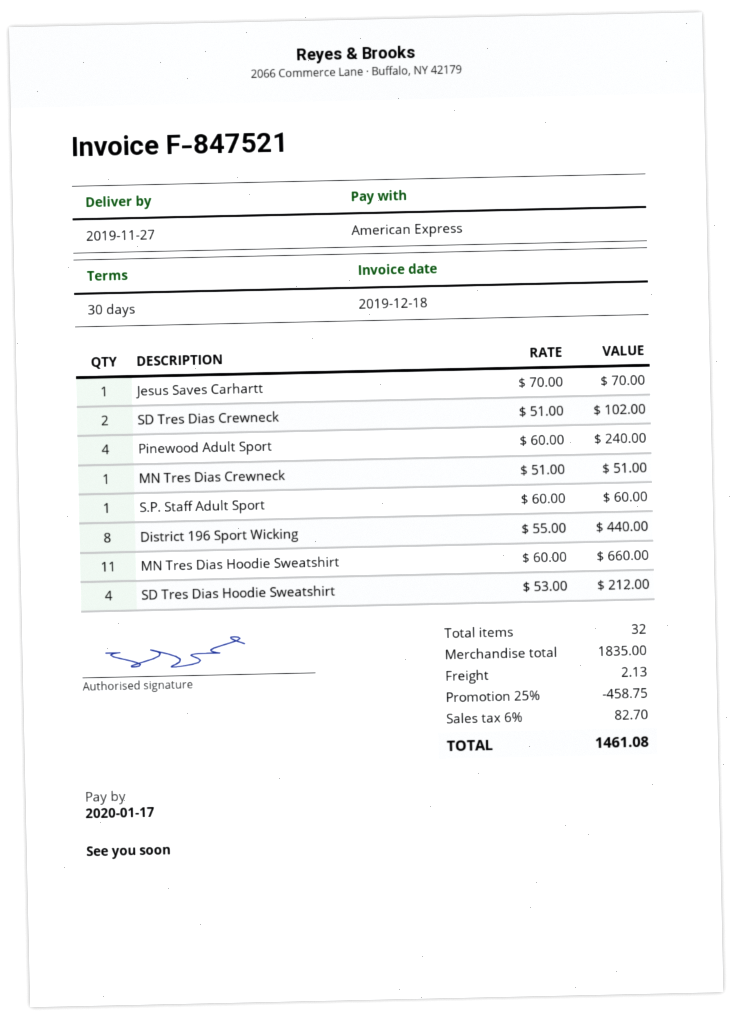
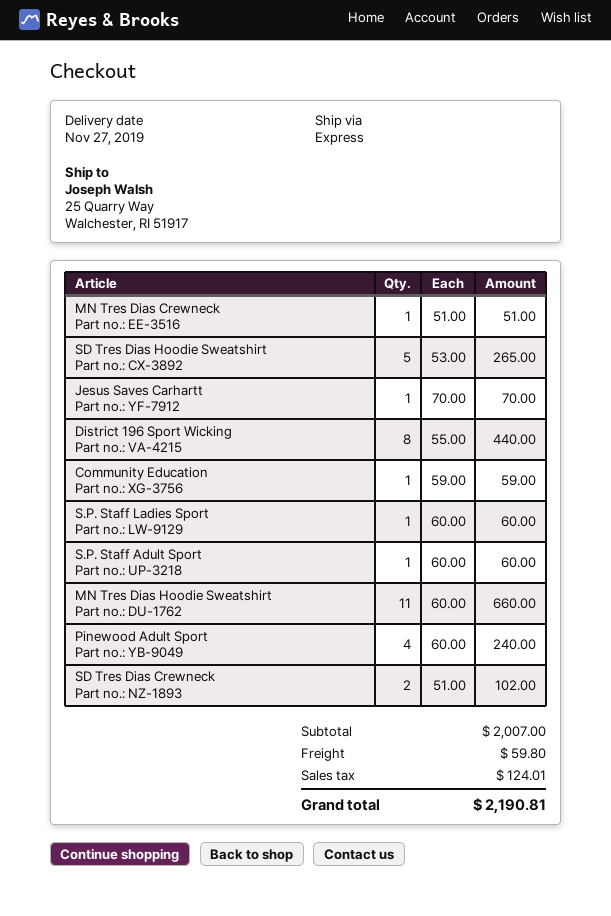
SD Tres Dias Hoodie Sweatshirt: 4 x 53.00 = 212.00 -> 5 x 53.00 = 265.00
Community Education: none -> 1 x 59.00 = 59.00
S.P. Staff Ladies Sport: none -> 1 x 60.00 = 60.00
subtotal: 1835.00 -> 2007.00
discount: 25% = 458.75 -> none
shipping: 2.13 -> 59.80
tax: 82.70 -> 124.01
total: 1461.08 -> 2190.81

